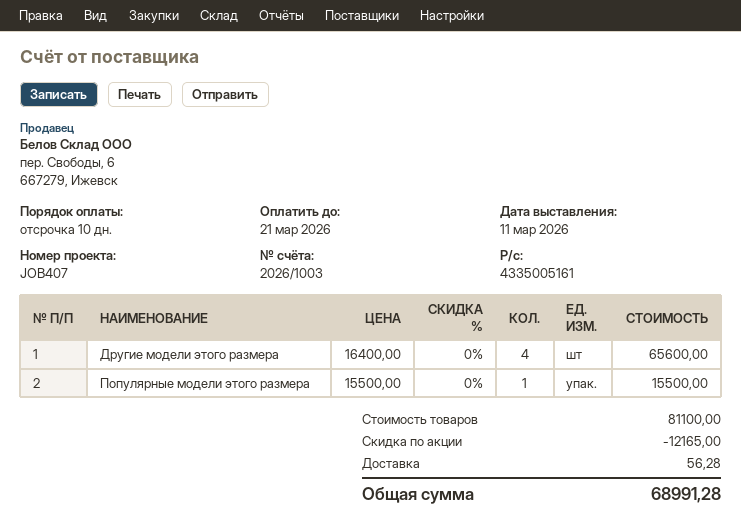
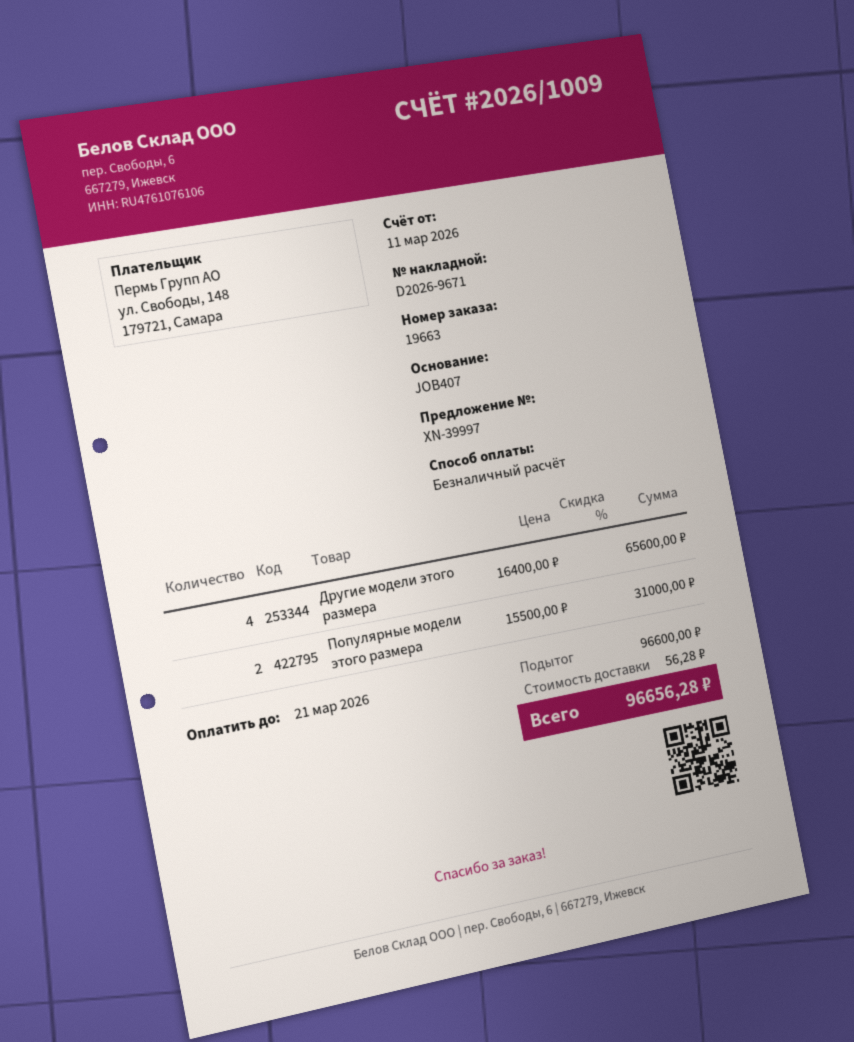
invoice number: 2026/1003 -> 2026/1009
Популярные модели этого размера: 1 x 15500.00 = 15500.00 -> 2 x 15500.00 = 31000.00
subtotal: 81100.00 -> 96600.00
discount: 12165.00 -> none
total: 68991.28 -> 96656.28

